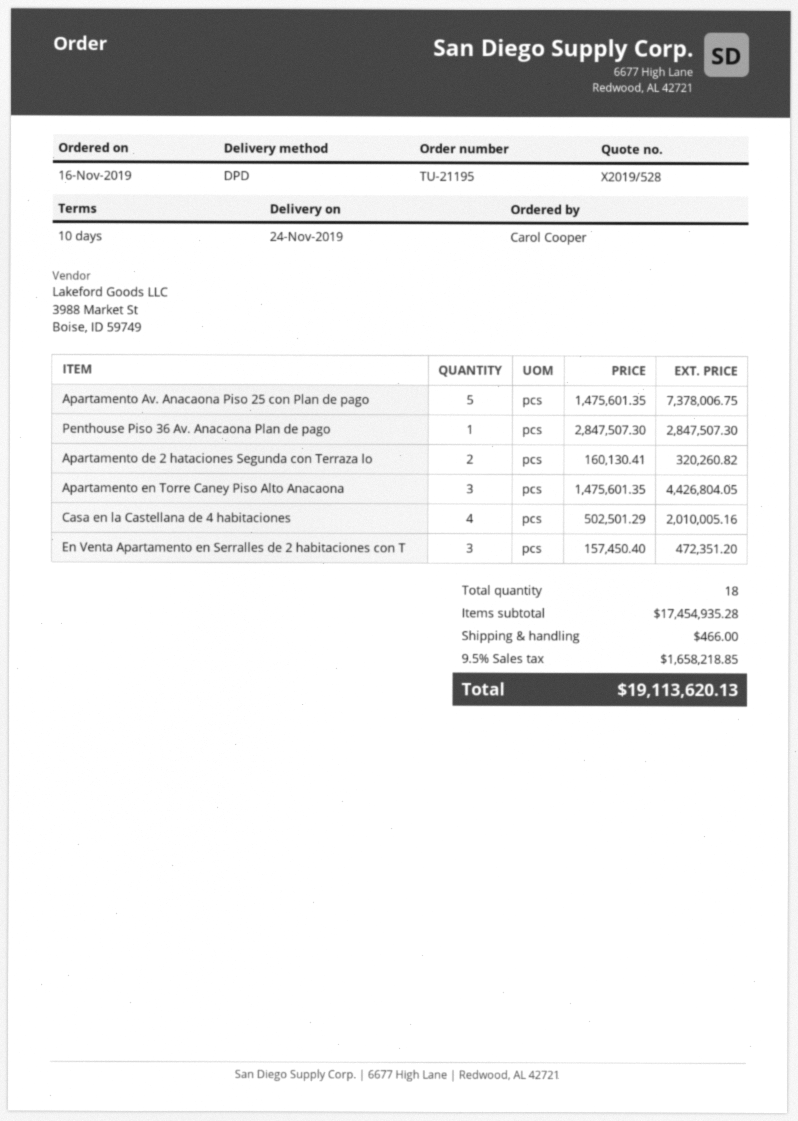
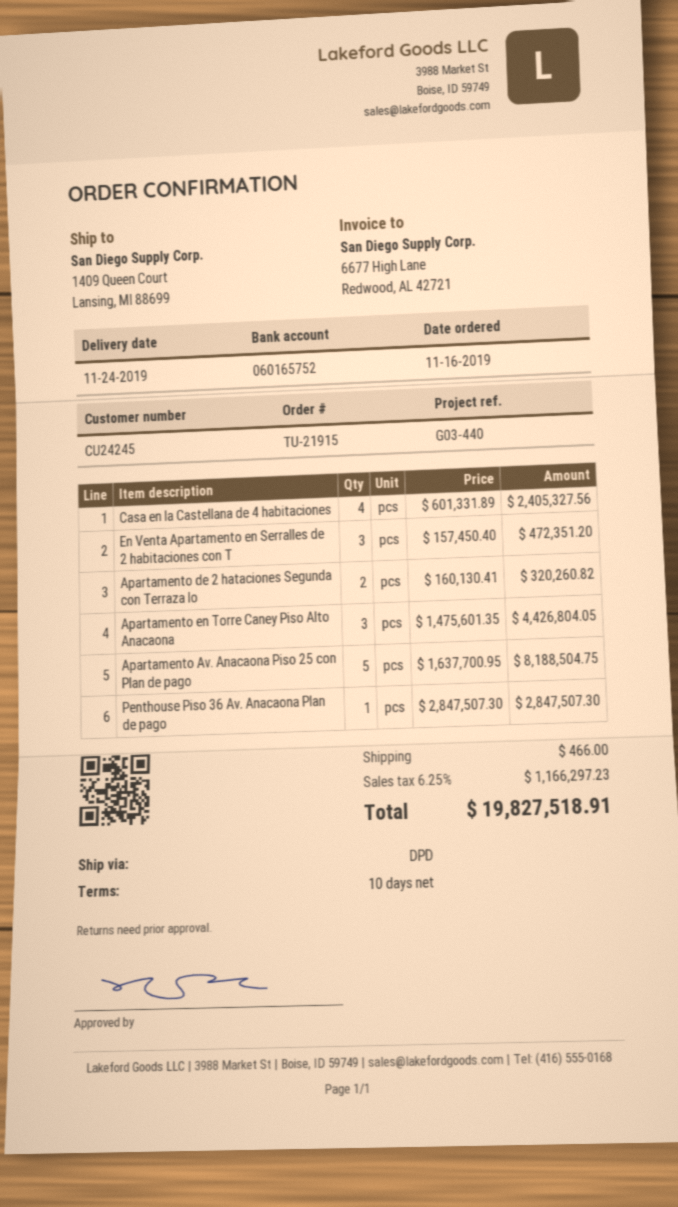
order number: TU-21195 -> TU-21915
Apartamento Av. Anacaona Piso 25 con Plan de pago: 5 x 1475601.35 = 7378006.75 -> 5 x 1637700.95 = 8188504.75
Casa en la Castellana de 4 habitaciones: 4 x 502501.29 = 2010005.16 -> 4 x 601331.89 = 2405327.56
tax: 9.5% = 1658218.85 -> 6.25% = 1166297.23
total: 19113620.13 -> 19827518.91

